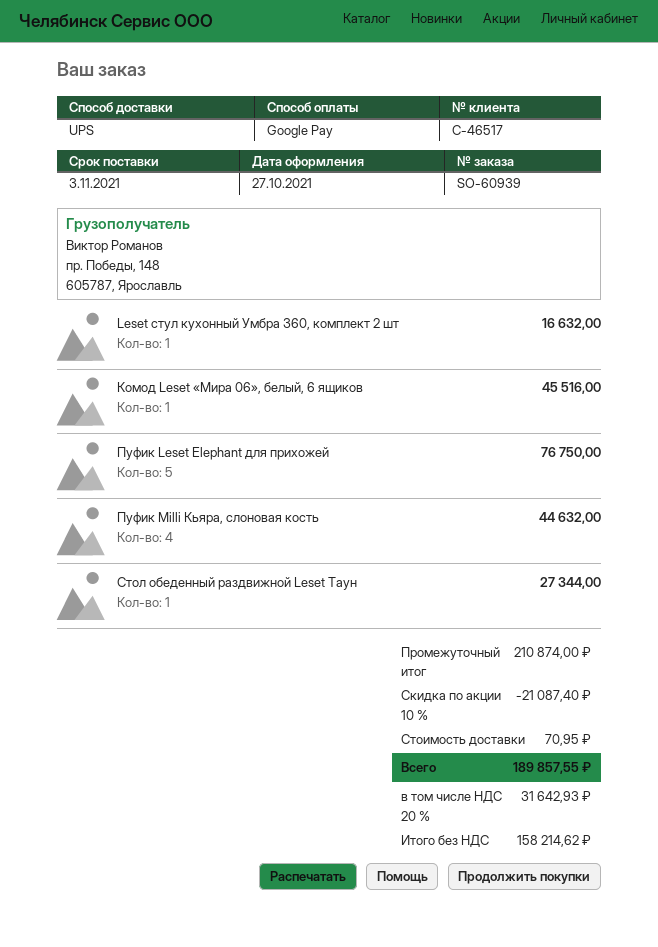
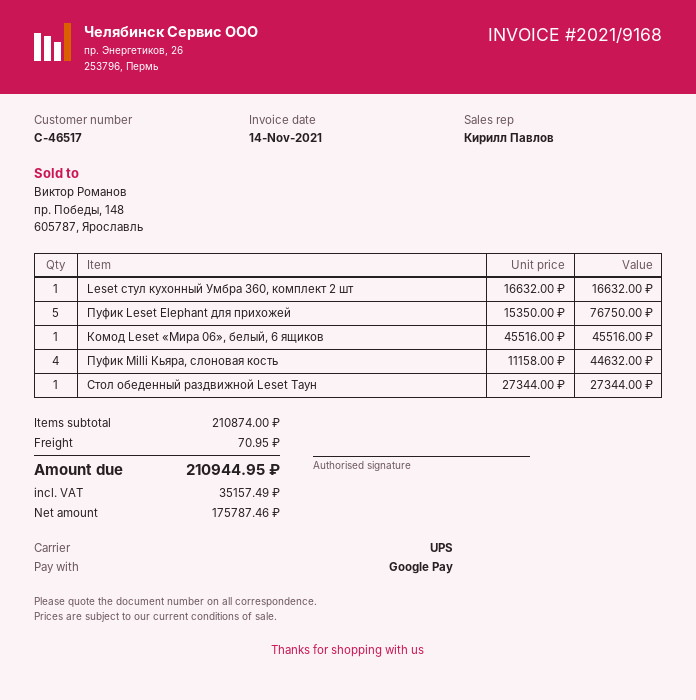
discount: 10% = 21087.40 -> none
net: 158214.62 -> 175787.46
tax: 31642.93 -> 35157.49
total: 189857.55 -> 210944.95

